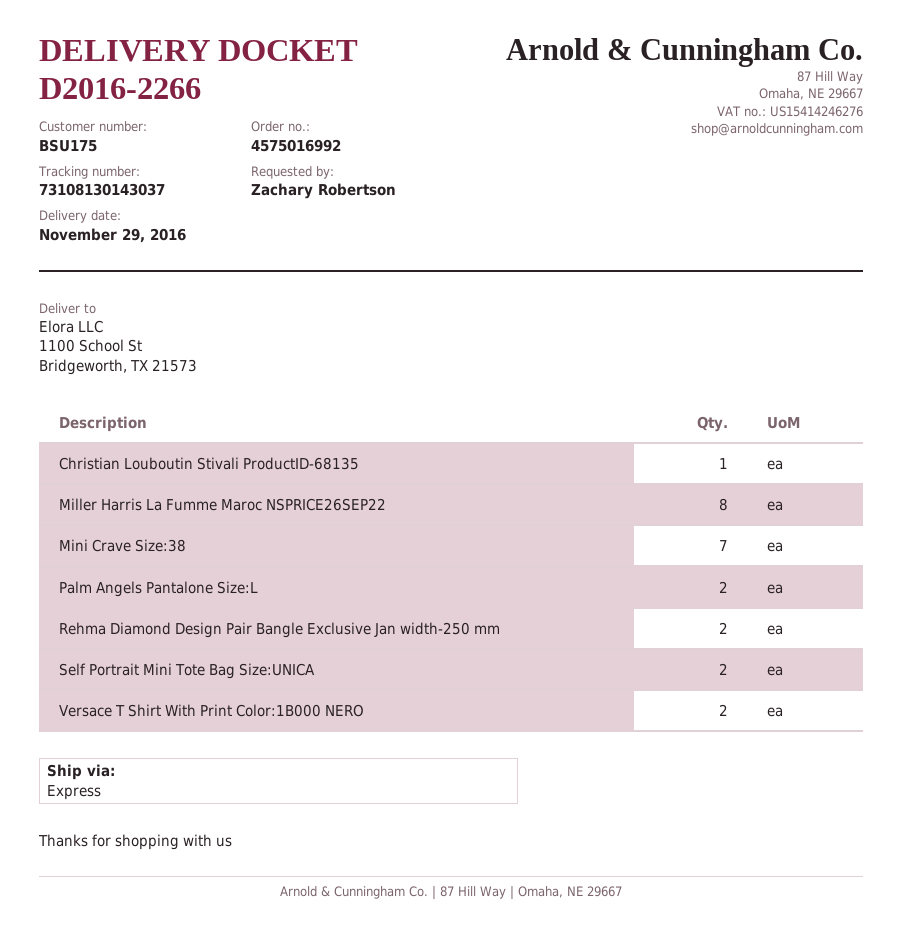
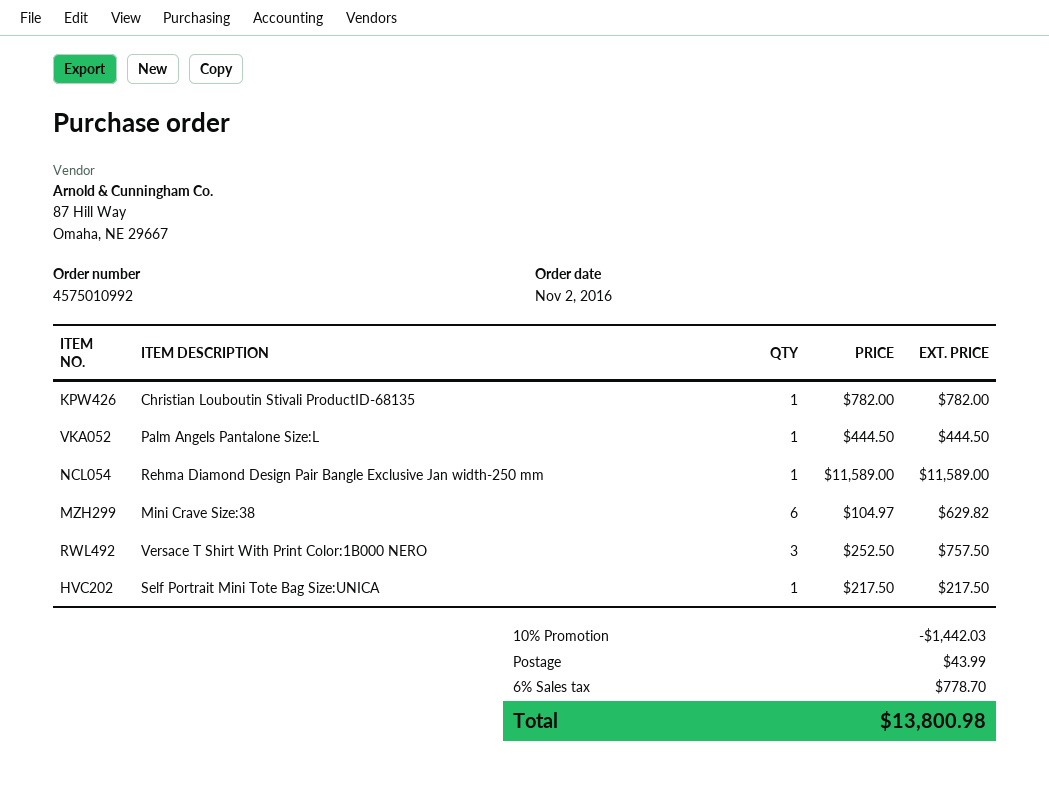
order number: 4575016992 -> 4575010992
Miller Harris La Fumme Maroc NSPRICE26SEP22: 8 -> none
Mini Crave Size:38: 7 -> 6
Palm Angels Pantalone Size:L: 2 -> 1
Rehma Diamond Design Pair Bangle Exclusive Jan width-250 mm: 2 -> 1
Self Portrait Mini Tote Bag Size:UNICA: 2 -> 1
Versace T Shirt With Print Color:1B000 NERO: 2 -> 3

